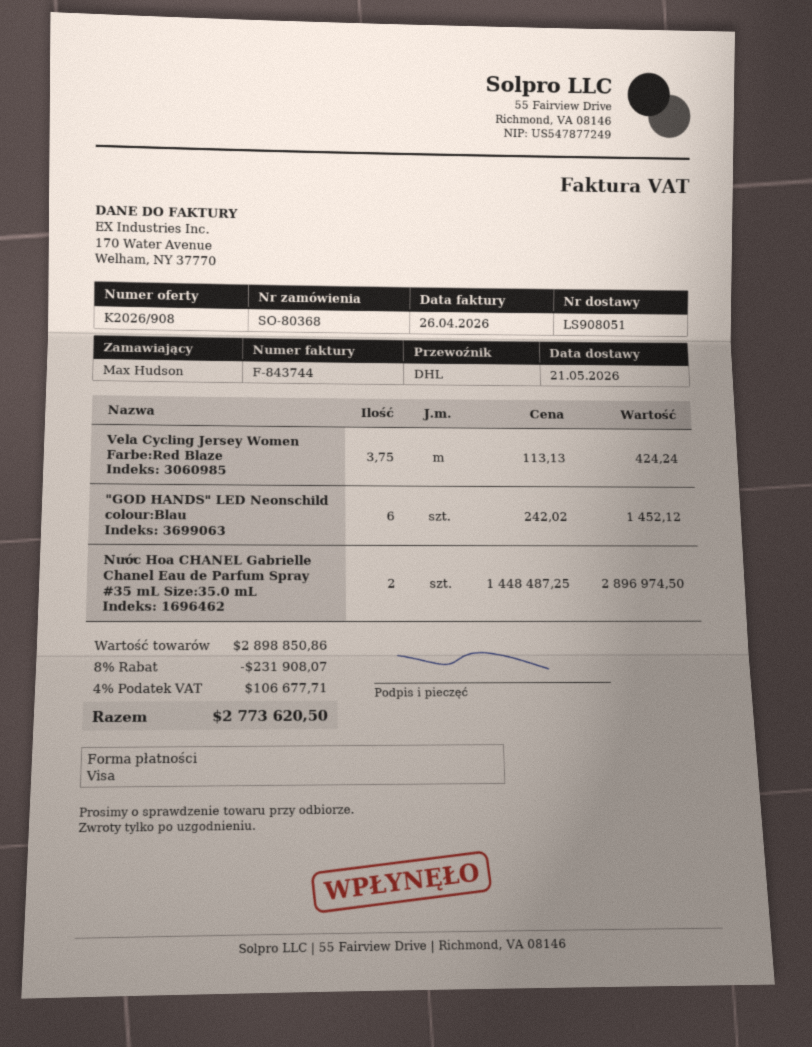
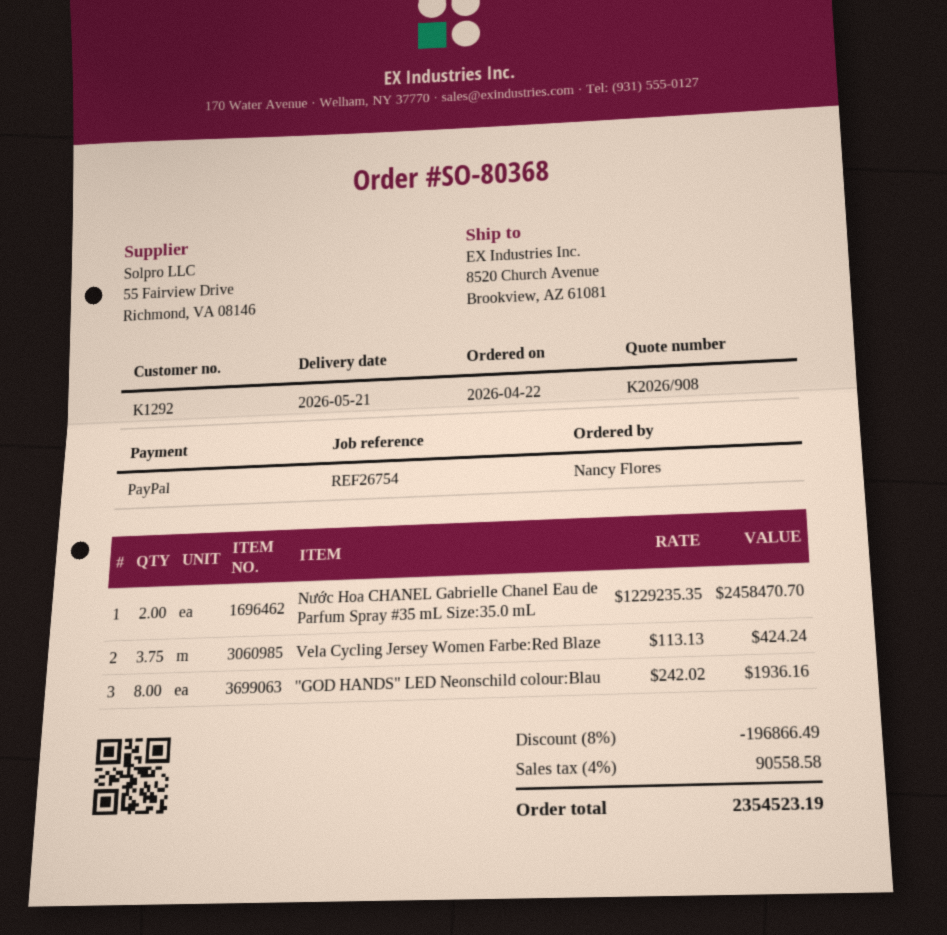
ordered by: Max Hudson -> Nancy Flores
payment method: Visa -> PayPal
"GOD HANDS" LED Neonschild colour:Blau: 6 x 242.02 = 1452.12 -> 8 x 242.02 = 1936.16
Nước Hoa CHANEL Gabrielle Chanel Eau de Parfum Spray #35 mL Size:35.0 mL: 2 x 1448487.25 = 2896974.50 -> 2 x 1229235.35 = 2458470.70
discount: 8% = 231908.07 -> 8% = 196866.49
tax: 4% = 106677.71 -> 4% = 90558.58
total: 2773620.50 -> 2354523.19

